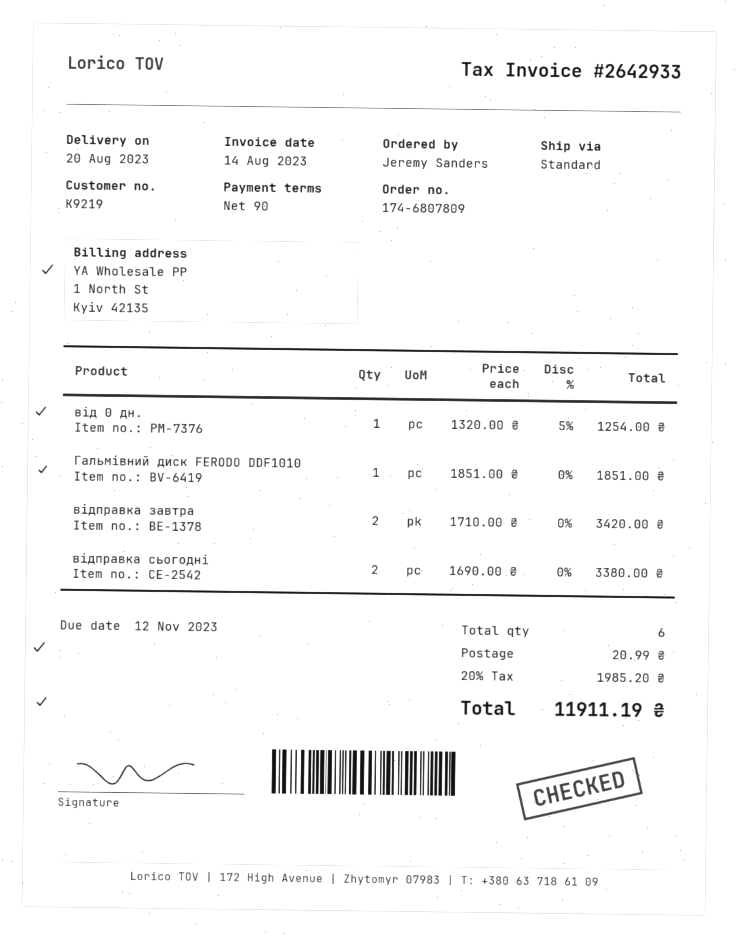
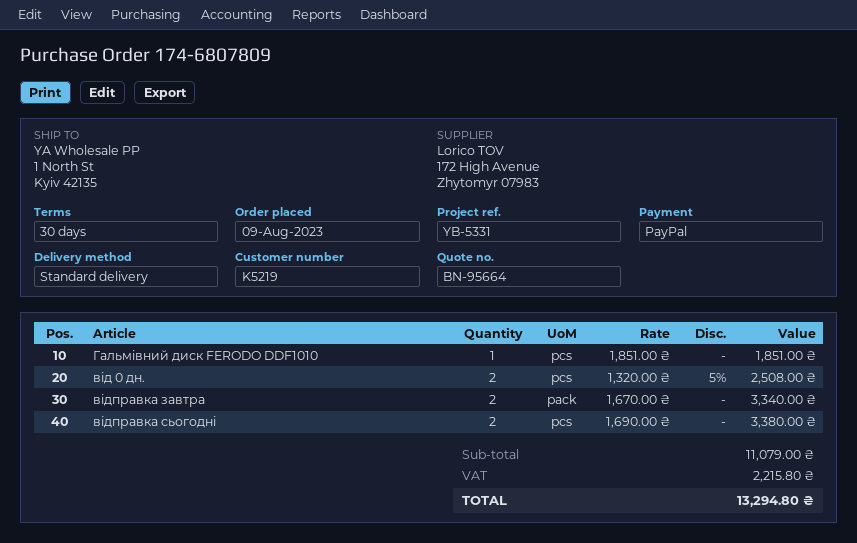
payment terms: 90 days -> 30 days
customer number: K9219 -> K5219
від 0 дн.: 1 x 1320.00 - 5% = 1254.00 -> 2 x 1320.00 - 5% = 2508.00
відправка завтра: 2 x 1710.00 = 3420.00 -> 2 x 1670.00 = 3340.00
shipping: 20.99 -> none
tax: 1985.20 -> 2215.80
total: 11911.19 -> 13294.80

